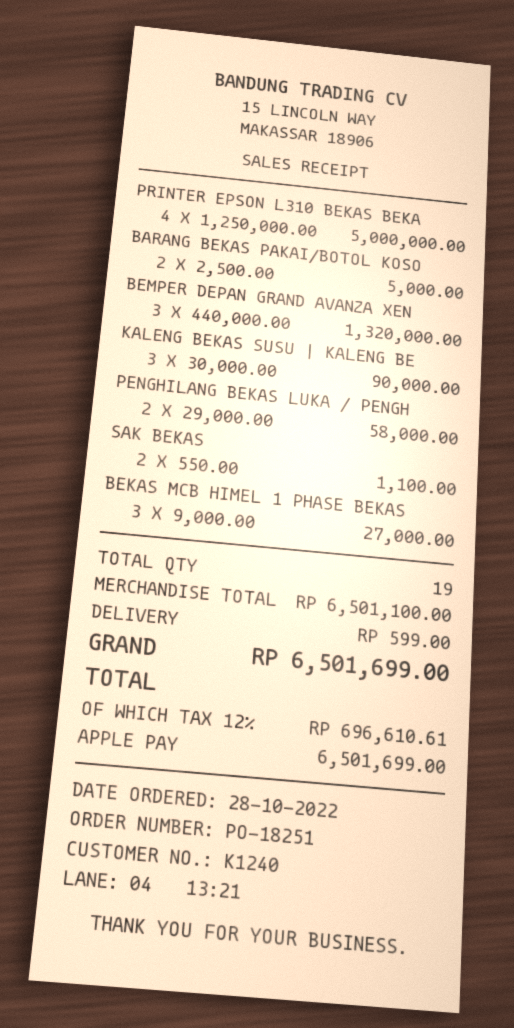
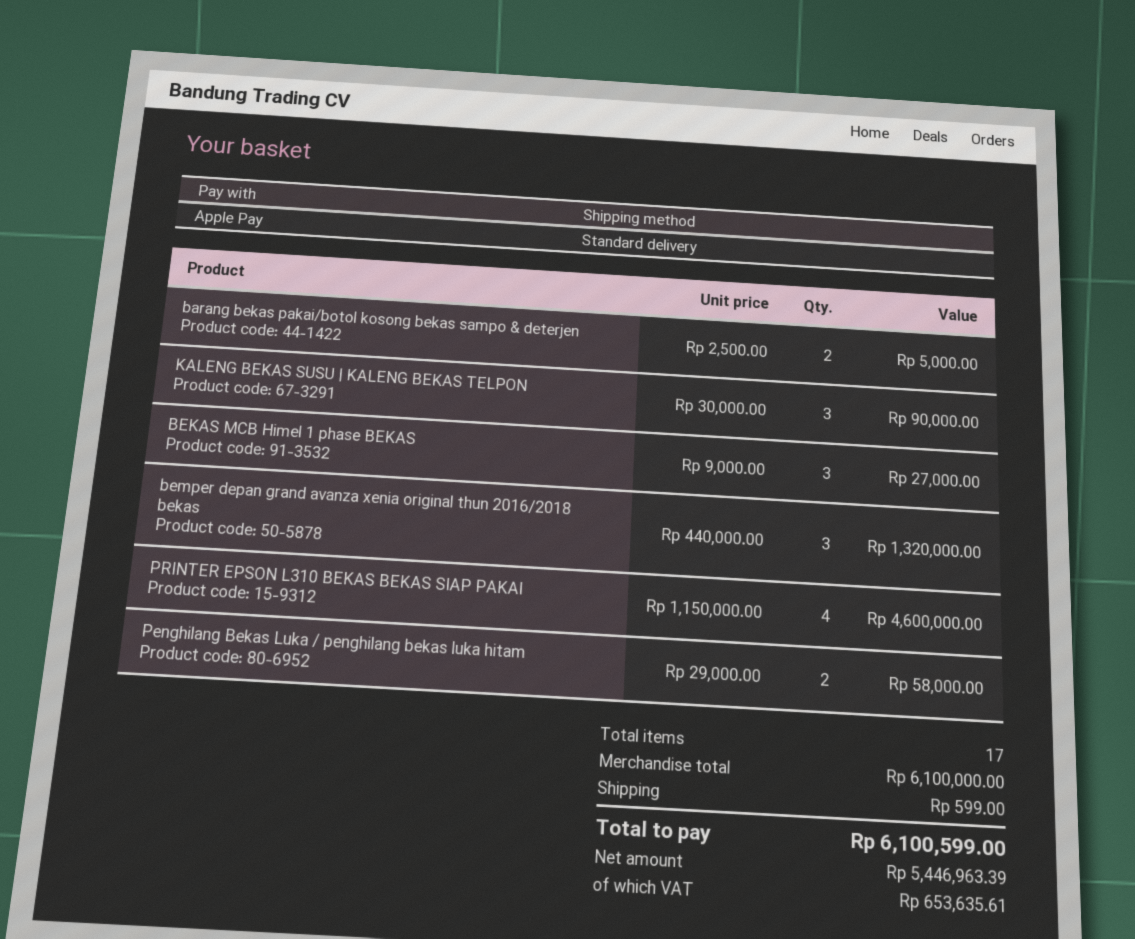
PRINTER EPSON L310 BEKAS BEKA: 4 x 1250000.00 = 5000000.00 -> 4 x 1150000.00 = 4600000.00
SAK BEKAS: 2 x 550.00 = 1100.00 -> none
total quantity: 19 -> 17
subtotal: 6501100.00 -> 6100000.00
tax: 696610.61 -> 653635.61
total: 6501699.00 -> 6100599.00

